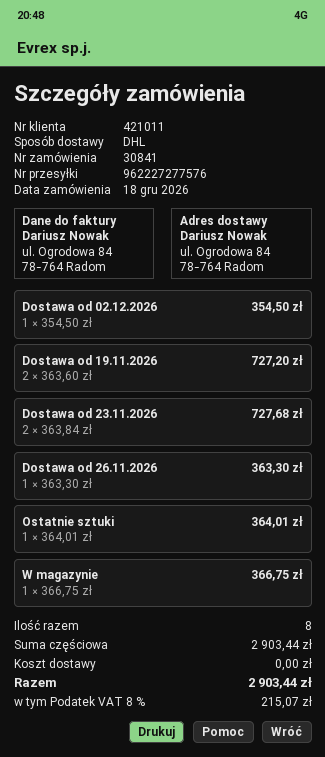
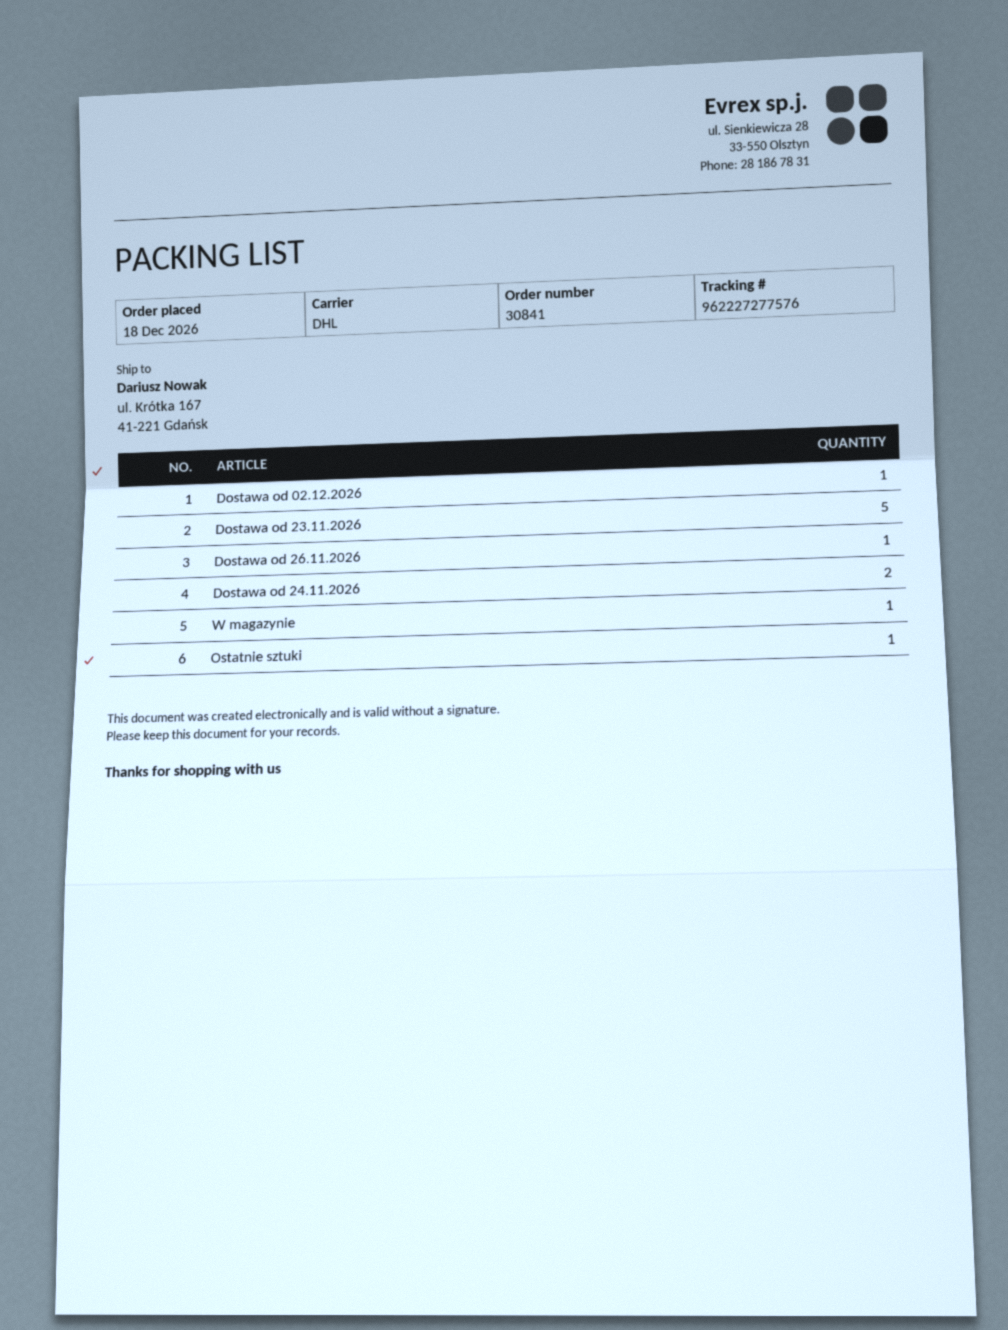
ship to: ul. Ogrodowa 84, 78-764 Radom -> ul. Krótka 167, 41-221 Gdańsk
Dostawa od 19.11.2026: 2 -> none
Dostawa od 23.11.2026: 2 -> 5
Dostawa od 24.11.2026: none -> 2

